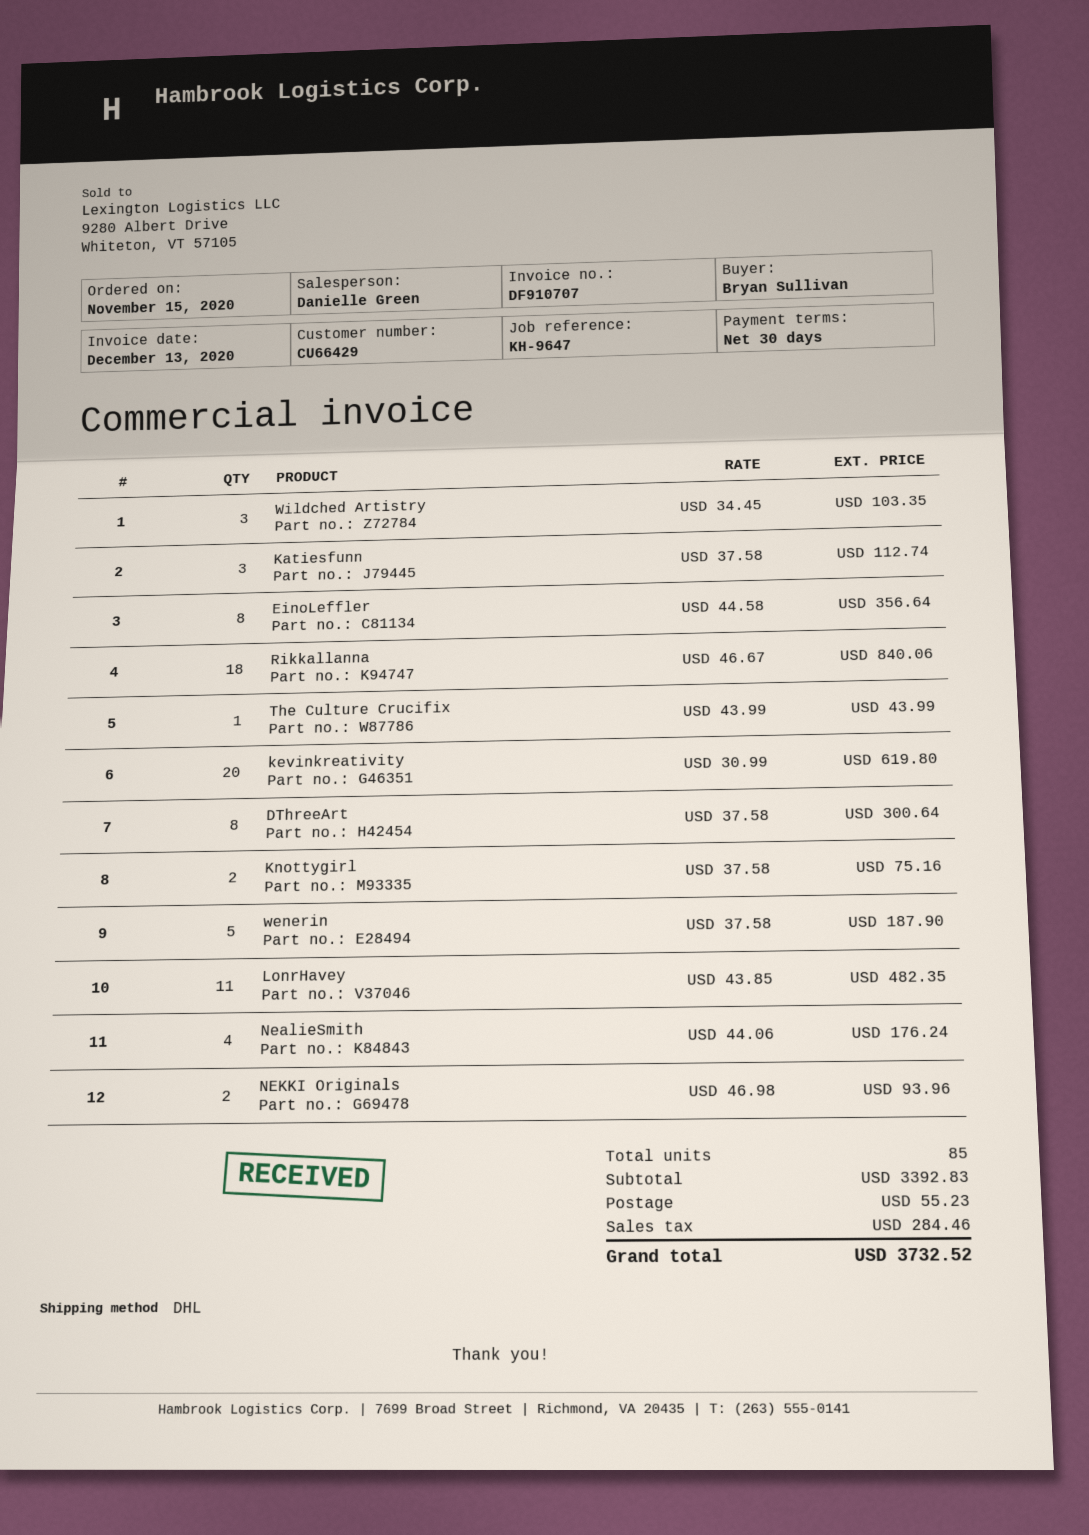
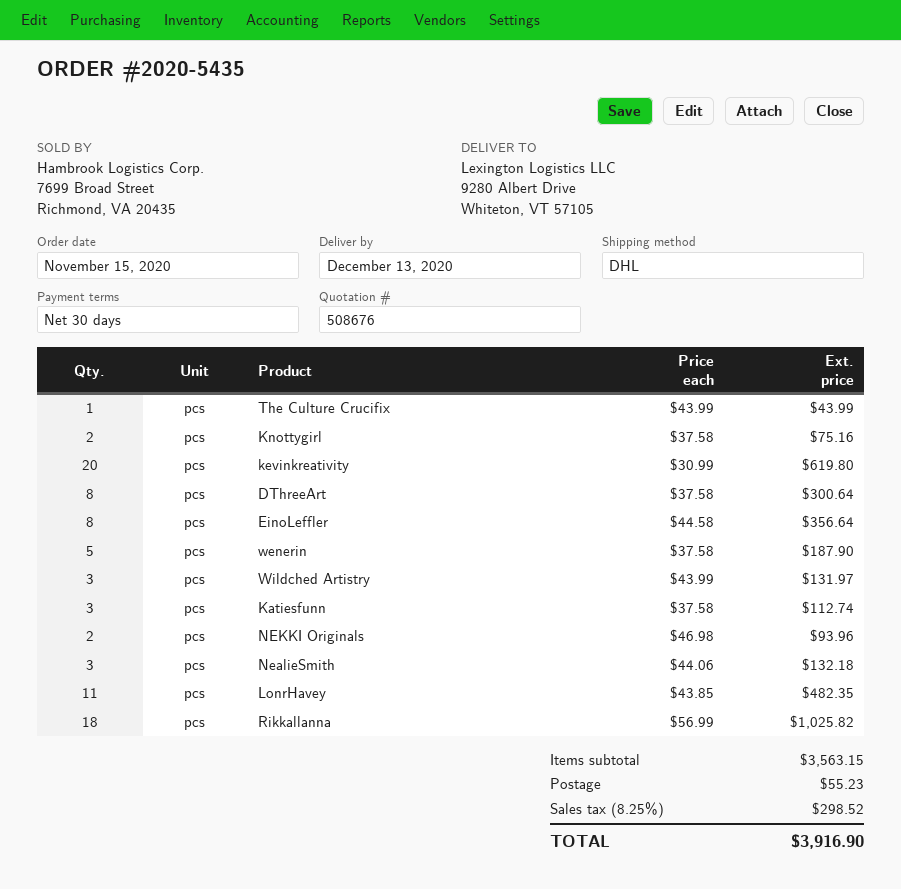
Wildched Artistry: 3 x 34.45 = 103.35 -> 3 x 43.99 = 131.97
Rikkallanna: 18 x 46.67 = 840.06 -> 18 x 56.99 = 1025.82
NealieSmith: 4 x 44.06 = 176.24 -> 3 x 44.06 = 132.18
subtotal: 3392.83 -> 3563.15
tax: 284.46 -> 298.52
total: 3732.52 -> 3916.90

